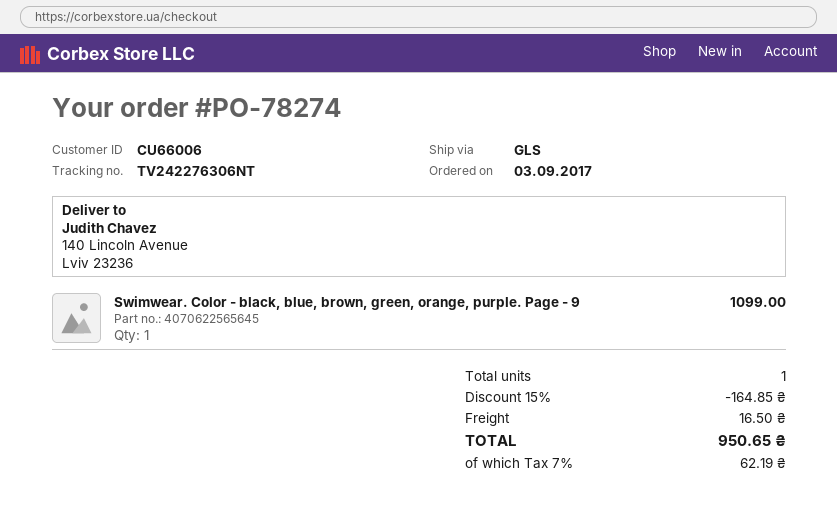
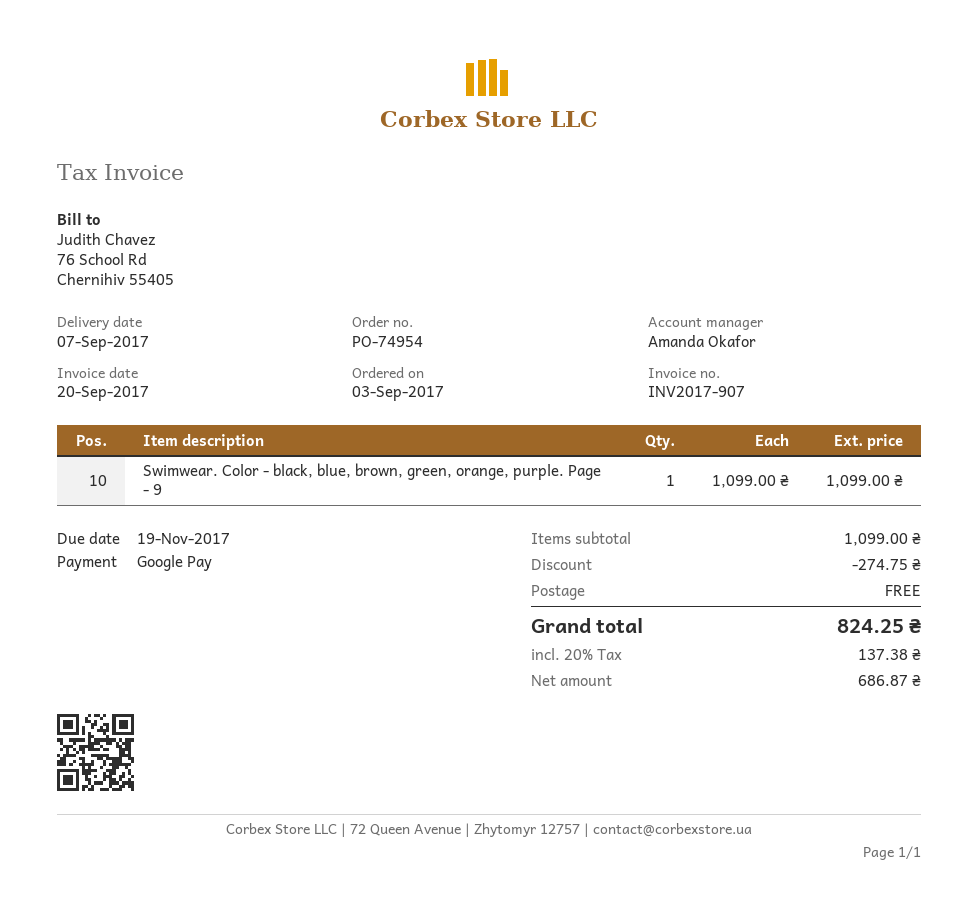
order number: PO-78274 -> PO-74954
discount: 164.85 -> 274.75
shipping: 16.50 -> 0.00
tax: 7% = 62.19 -> 20% = 137.38
total: 950.65 -> 824.25

